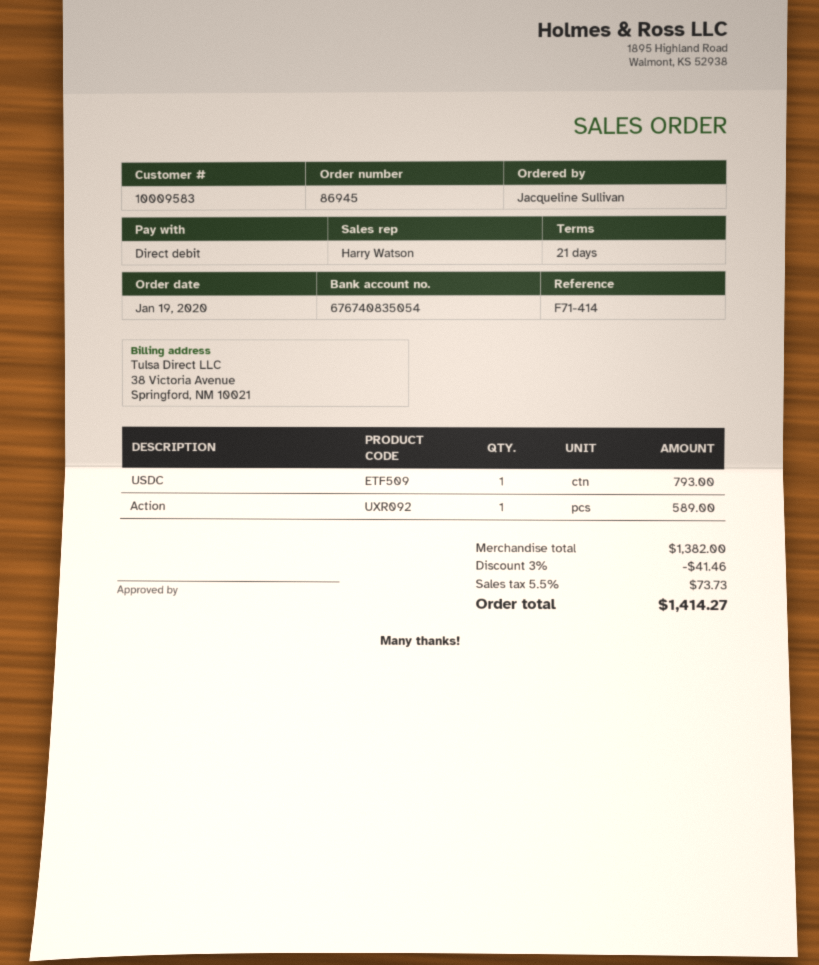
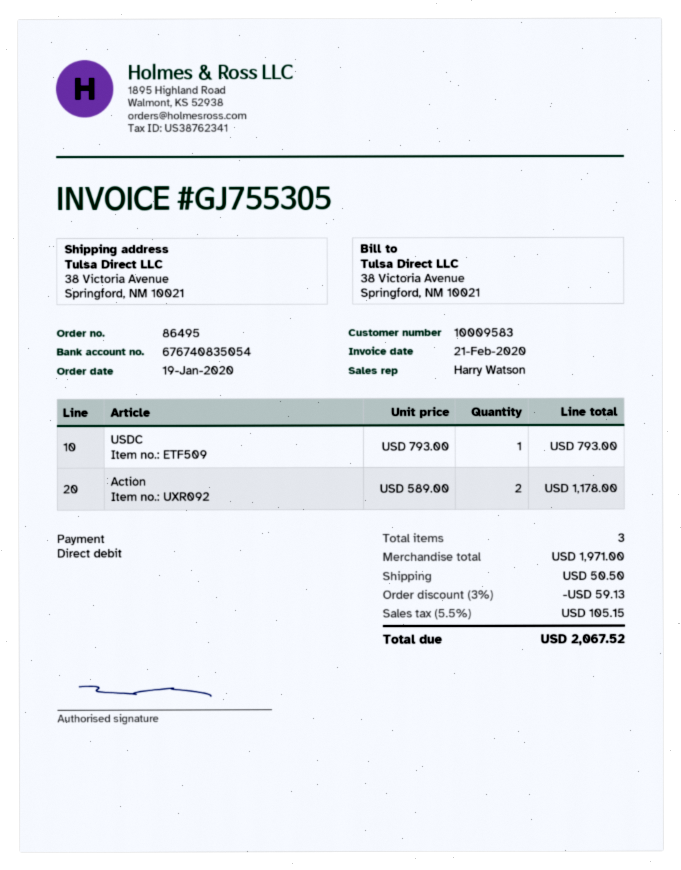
order number: 86945 -> 86495
Action: 1 for 589.00 -> 2 for 1178.00
subtotal: 1382.00 -> 1971.00
discount: 3% = 41.46 -> 3% = 59.13
shipping: none -> 50.50
tax: 5.5% = 73.73 -> 5.5% = 105.15
total: 1414.27 -> 2067.52

